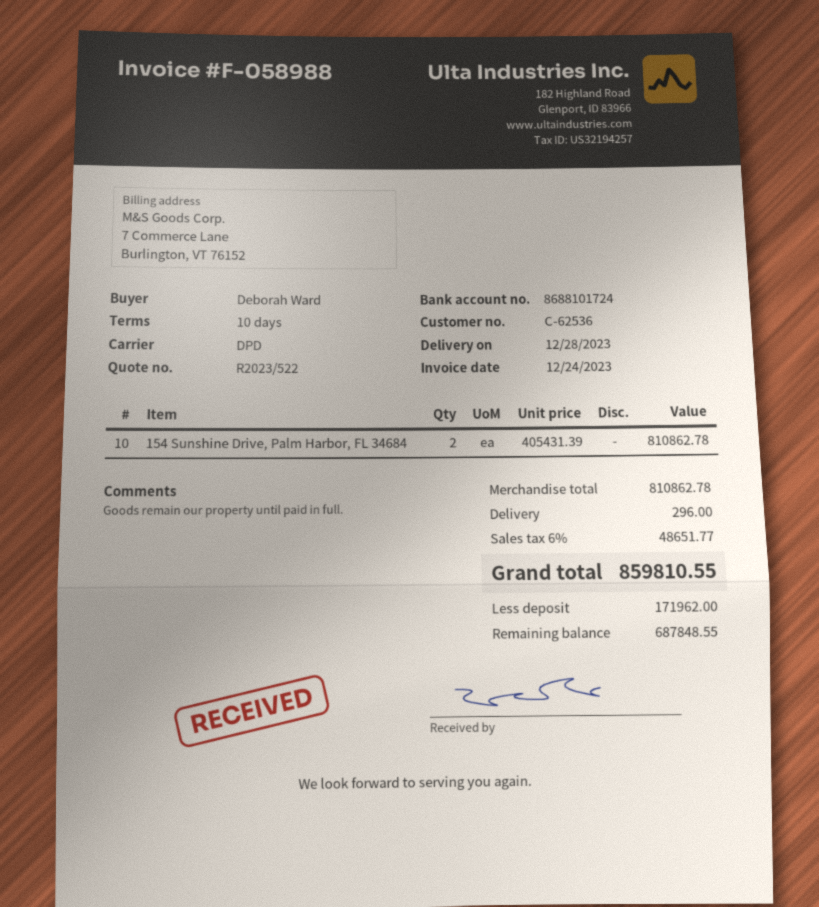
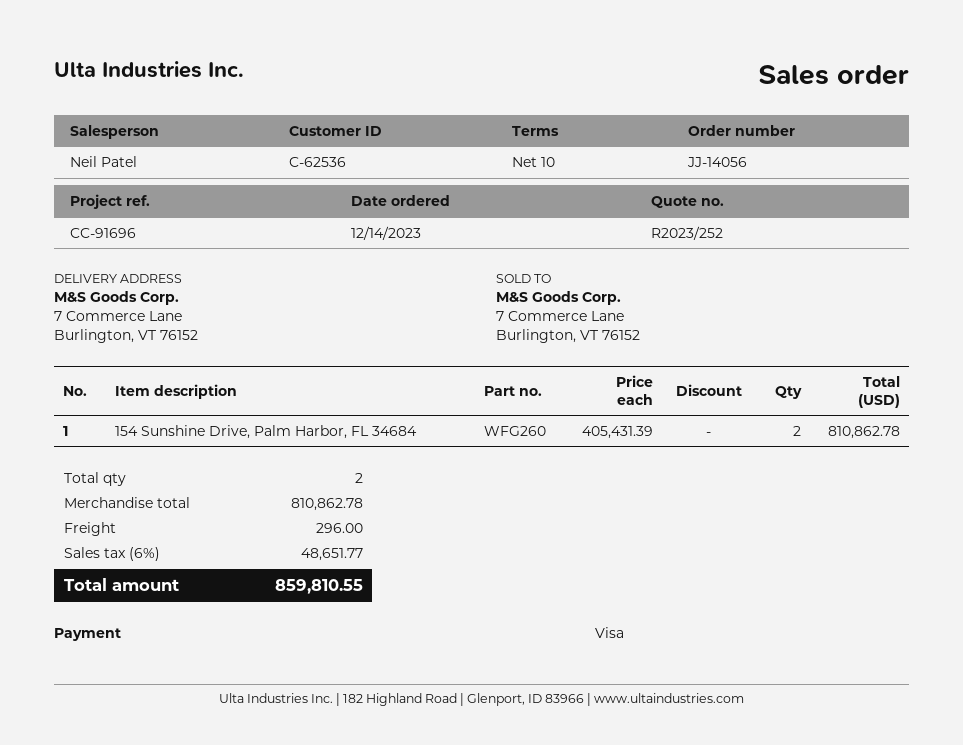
quote number: R2023/522 -> R2023/252

